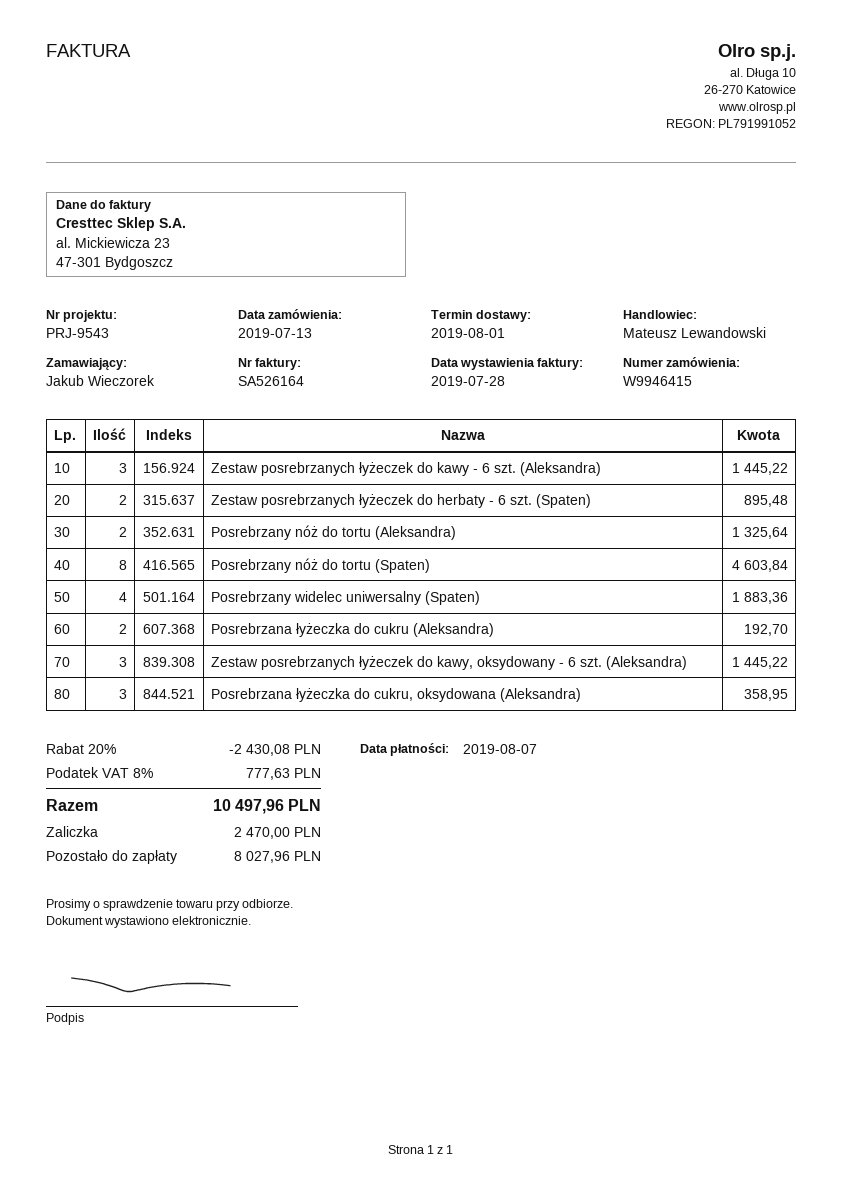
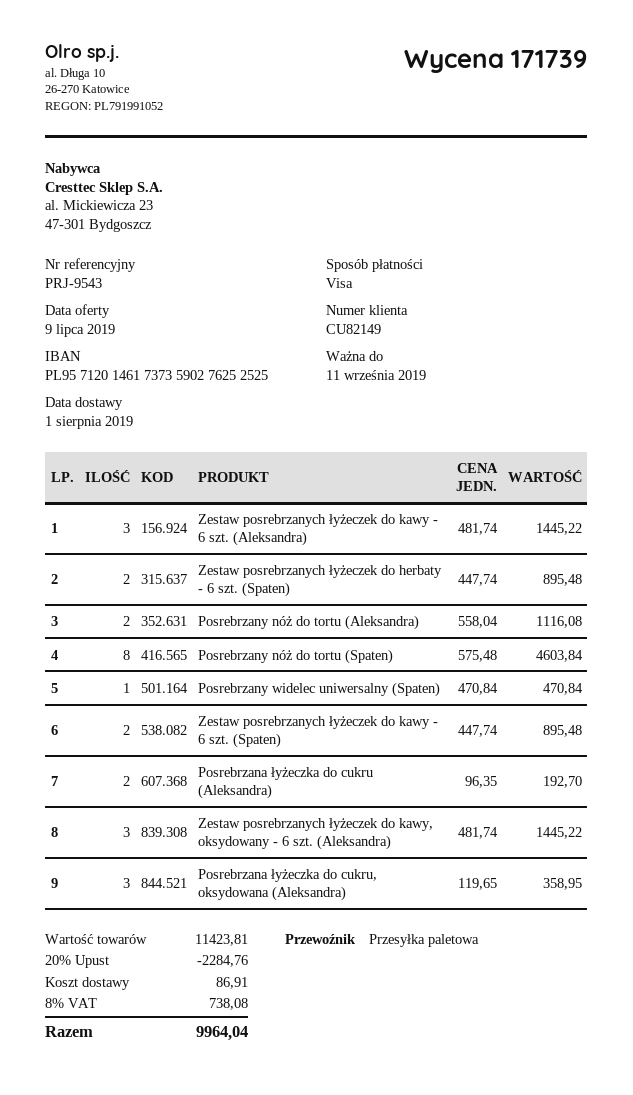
Posrebrzany nóż do tortu (Aleksandra): 2 for 1325.64 -> 2 for 1116.08
Posrebrzany widelec uniwersalny (Spaten): 4 for 1883.36 -> 1 for 470.84
Zestaw posrebrzanych łyżeczek do kawy - 6 szt. (Spaten): none -> 2 for 895.48
discount: 20% = 2430.08 -> 20% = 2284.76
shipping: none -> 86.91
tax: 8% = 777.63 -> 8% = 738.08
total: 10497.96 -> 9964.04

